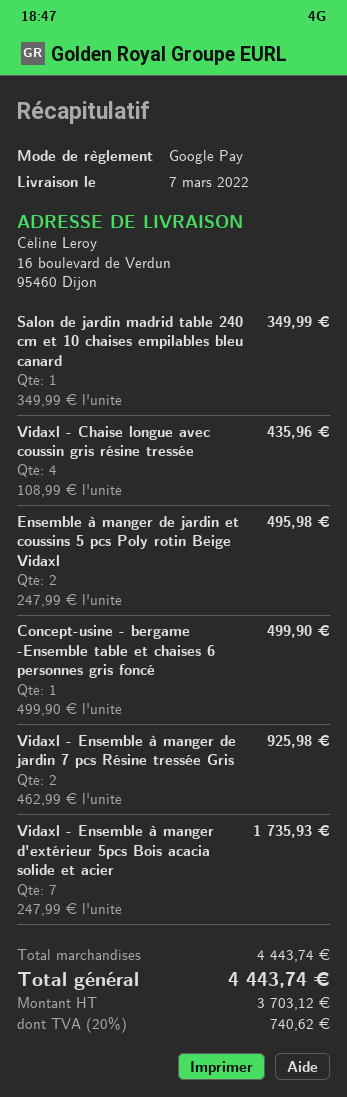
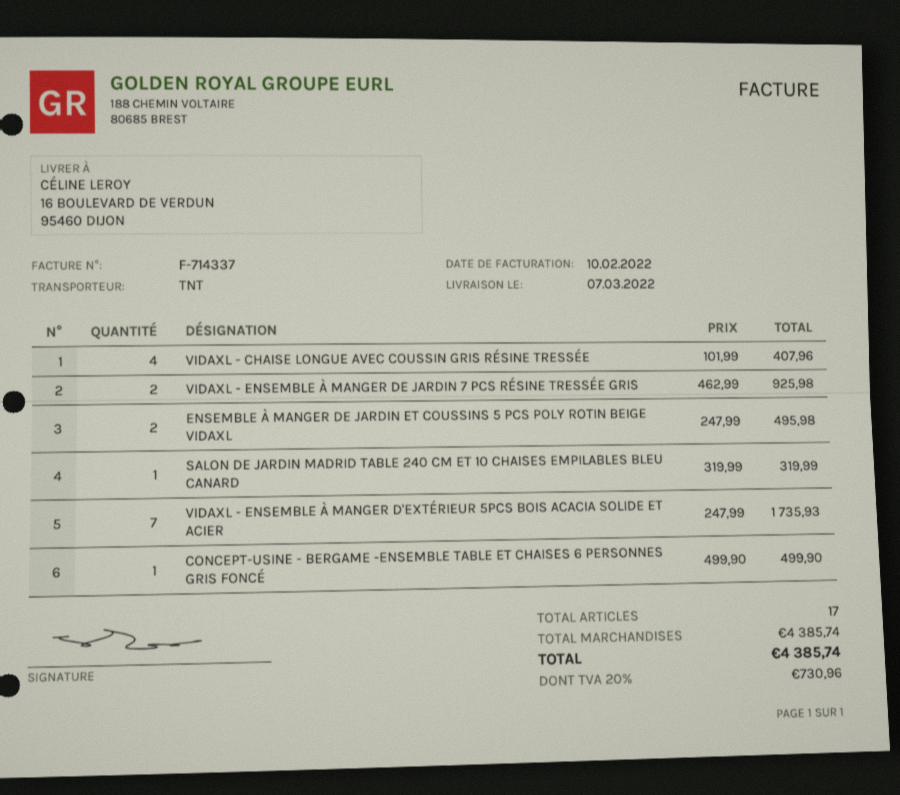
Salon de jardin madrid table 240 cm et 10 chaises empilables bleu canard: 1 x 349.99 = 349.99 -> 1 x 319.99 = 319.99
Vidaxl - Chaise longue avec coussin gris résine tressée: 4 x 108.99 = 435.96 -> 4 x 101.99 = 407.96
subtotal: 4443.74 -> 4385.74
tax: 20% = 740.62 -> 20% = 730.96
total: 4443.74 -> 4385.74

